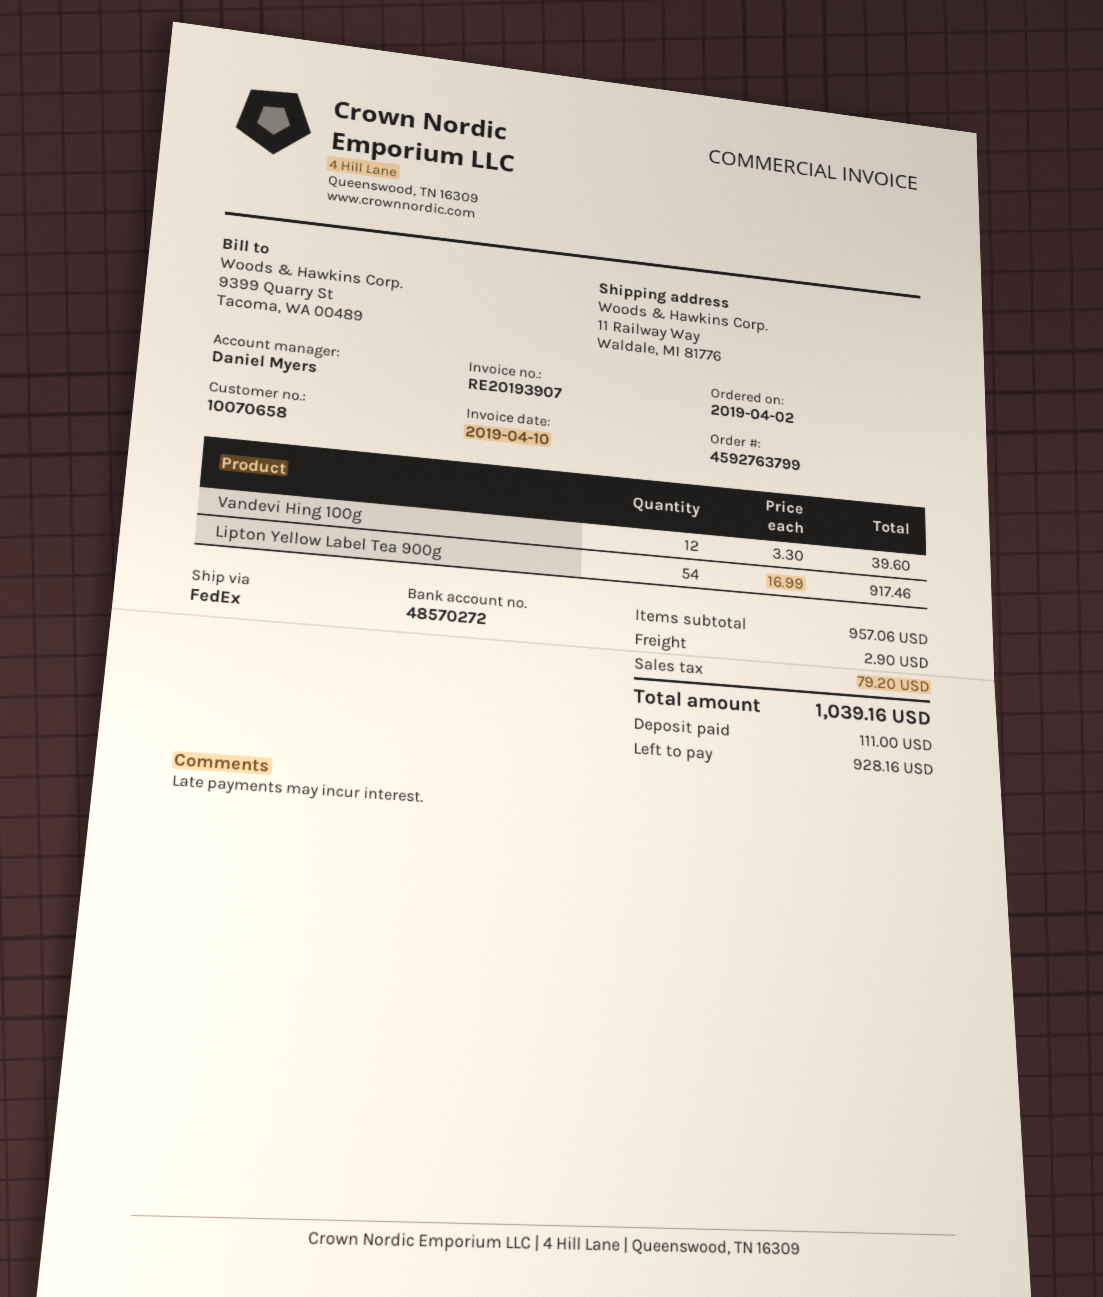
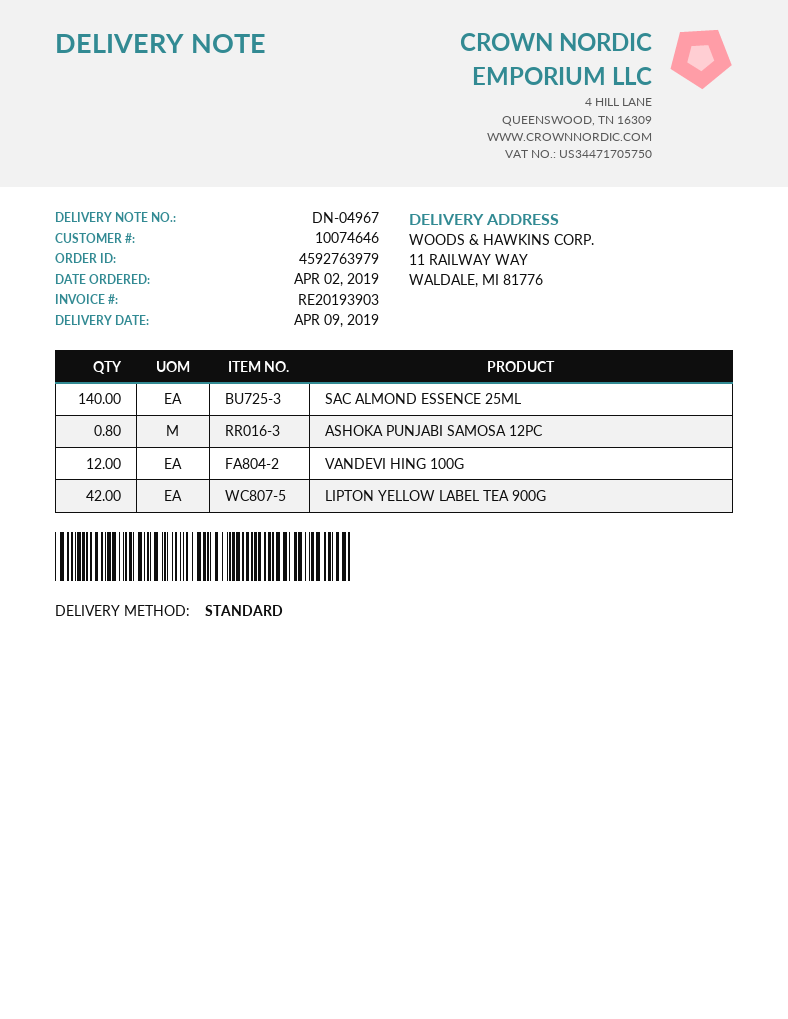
order number: 4592763799 -> 4592763979
invoice number: RE20193907 -> RE20193903
customer number: 10070658 -> 10074646
shipping method: FedEx -> standard
Lipton Yellow Label Tea 900g: 54 -> 42
SAC ALMOND ESSENCE 25ML: none -> 140
ASHOKA PUNJABI SAMOSA 12PC: none -> 0.8

